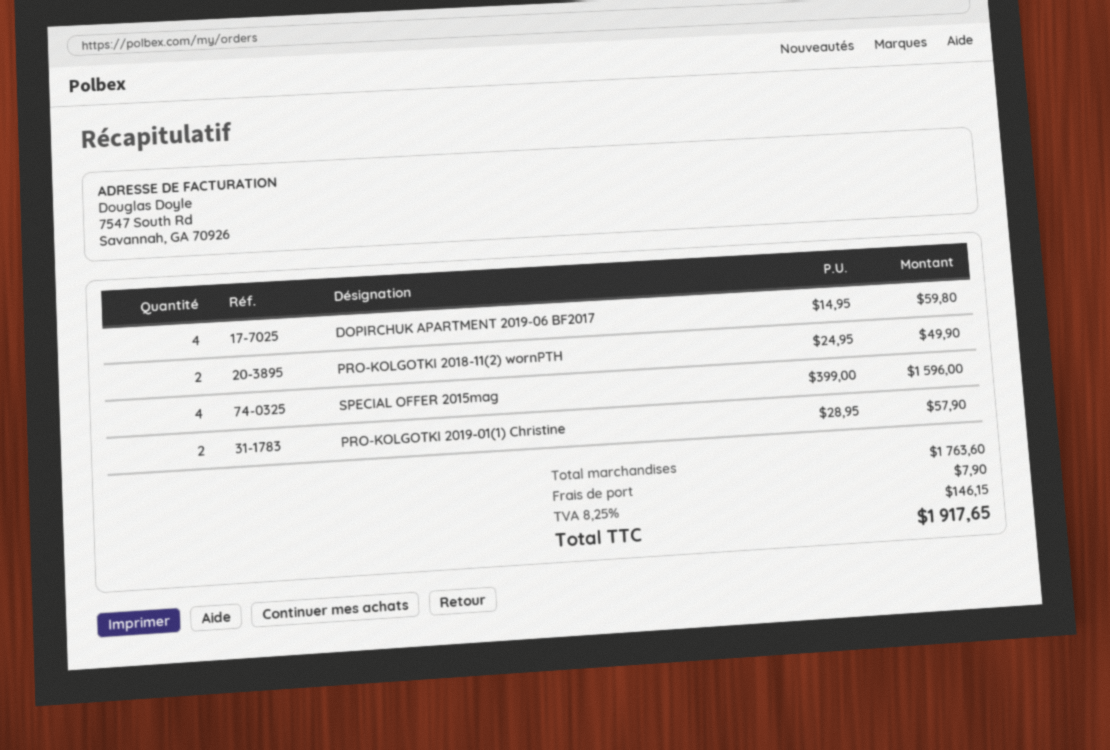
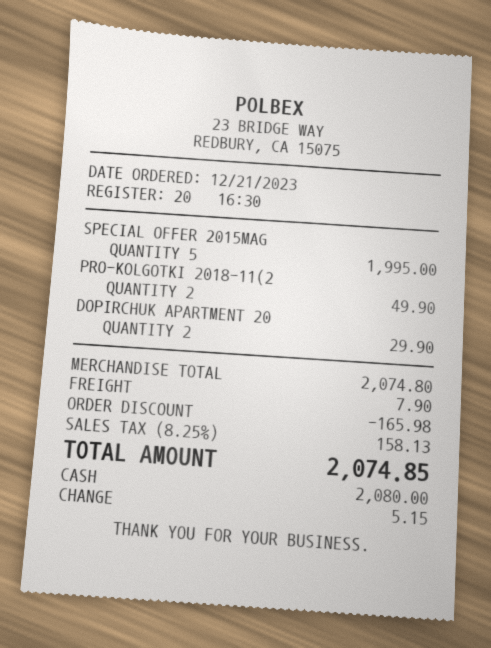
DOPIRCHUK APARTMENT 2019-06 BF2017: 4 for 59.80 -> 2 for 29.90
SPECIAL OFFER 2015mag: 4 for 1596.00 -> 5 for 1995.00
PRO-KOLGOTKI 2019-01(1) Christine: 2 for 57.90 -> none
subtotal: 1763.60 -> 2074.80
discount: none -> 165.98
tax: 8.25% = 146.15 -> 8.25% = 158.13
total: 1917.65 -> 2074.85

